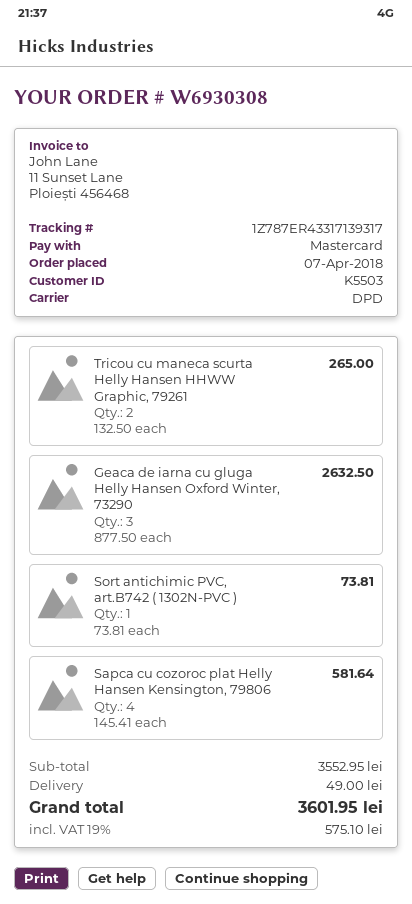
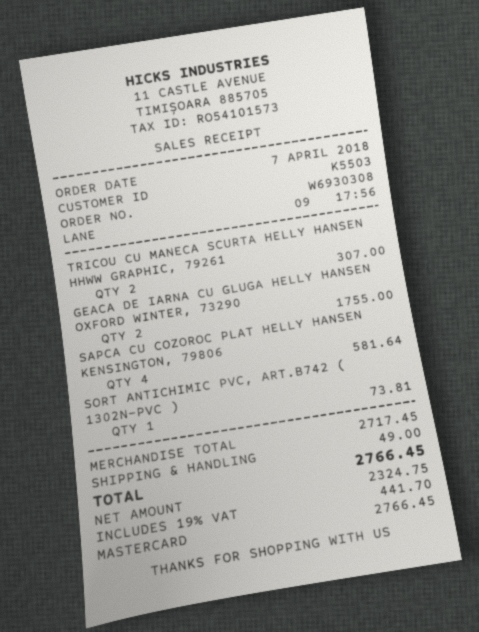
Tricou cu maneca scurta Helly Hansen HHWW Graphic, 79261: 2 for 265.00 -> 2 for 307.00
Geaca de iarna cu gluga Helly Hansen Oxford Winter, 73290: 3 for 2632.50 -> 2 for 1755.00
subtotal: 3552.95 -> 2717.45
tax: 19% = 575.10 -> 19% = 441.70
total: 3601.95 -> 2766.45

